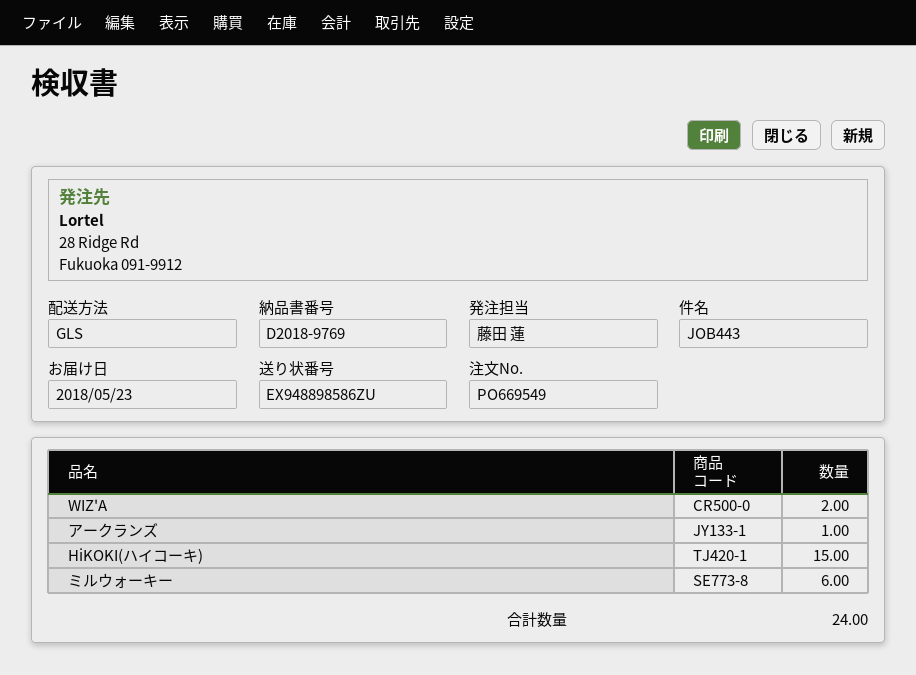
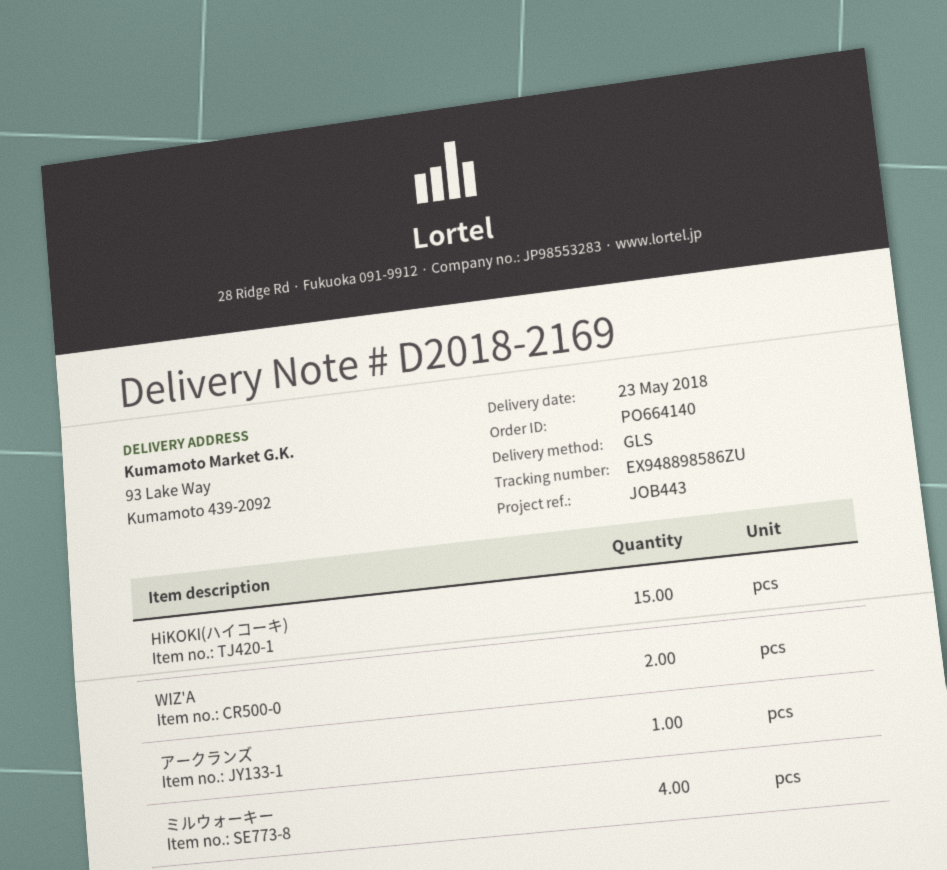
order number: PO669549 -> PO664140
delivery note number: D2018-9769 -> D2018-2169
ミルウォーキー: 6 -> 4

